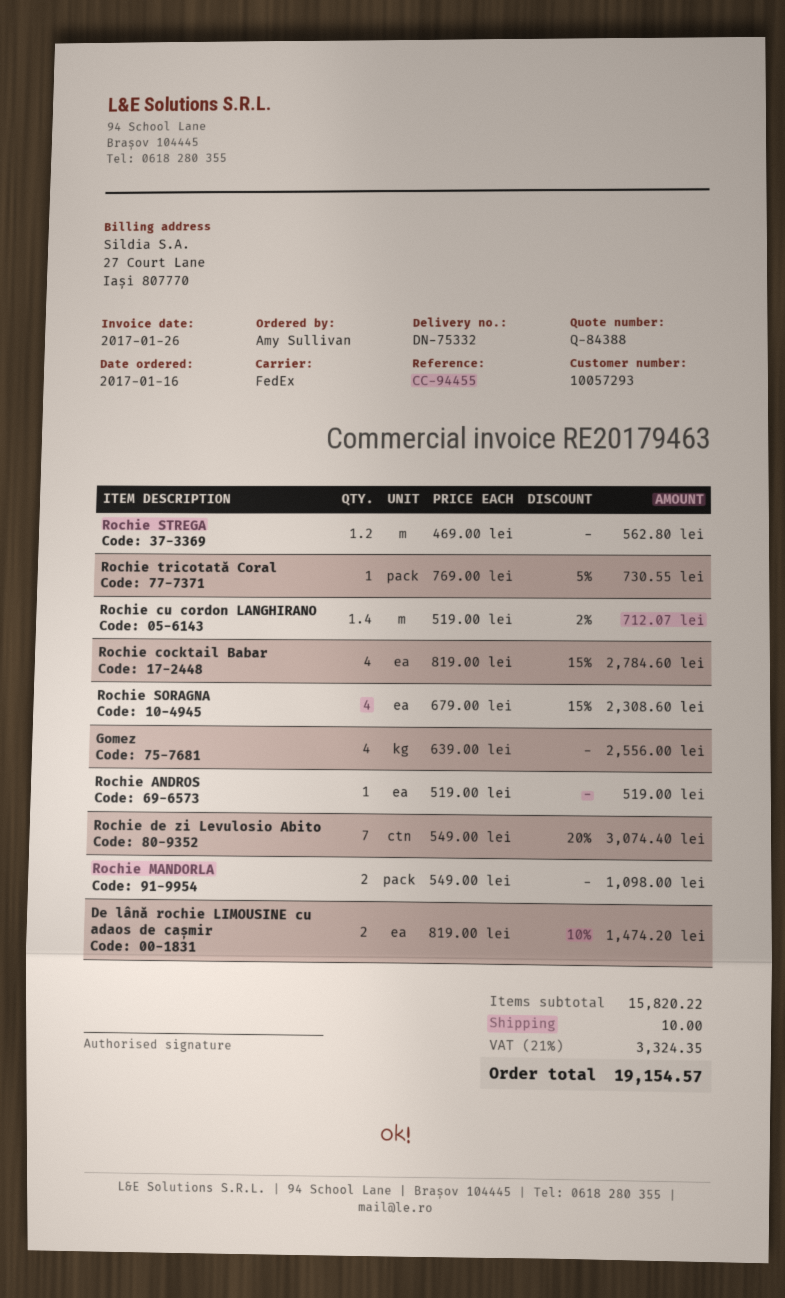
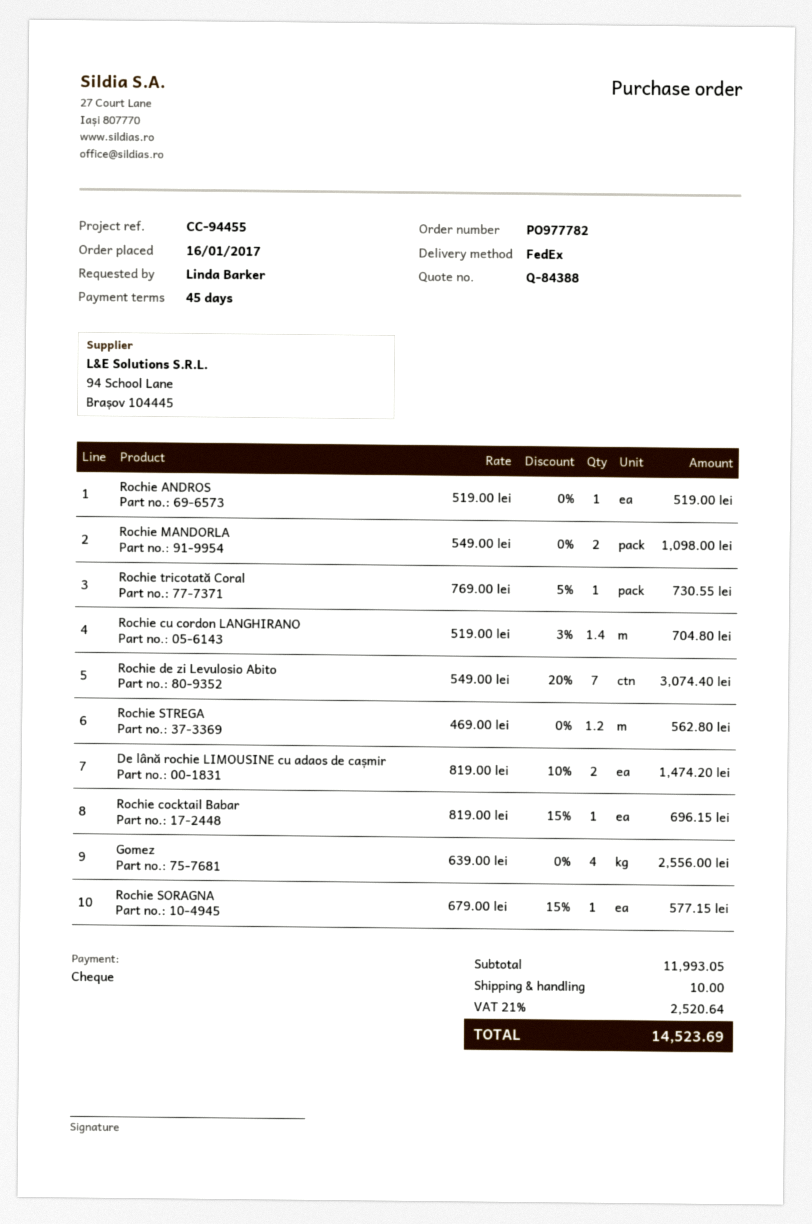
ordered by: Amy Sullivan -> Linda Barker
Rochie cu cordon LANGHIRANO: 1.4 x 519.00 - 2% = 712.07 -> 1.4 x 519.00 - 3% = 704.80
Rochie cocktail Babar: 4 x 819.00 - 15% = 2784.60 -> 1 x 819.00 - 15% = 696.15
Rochie SORAGNA: 4 x 679.00 - 15% = 2308.60 -> 1 x 679.00 - 15% = 577.15
subtotal: 15820.22 -> 11993.05
tax: 21% = 3324.35 -> 21% = 2520.64
total: 19154.57 -> 14523.69

